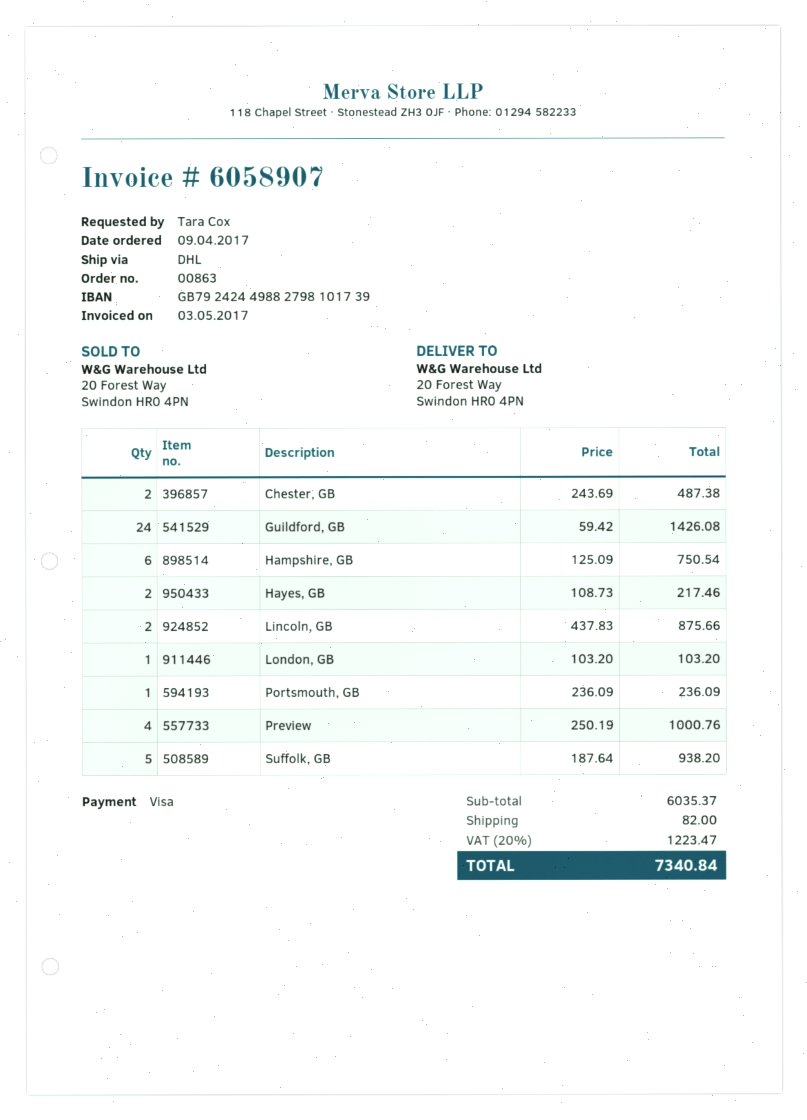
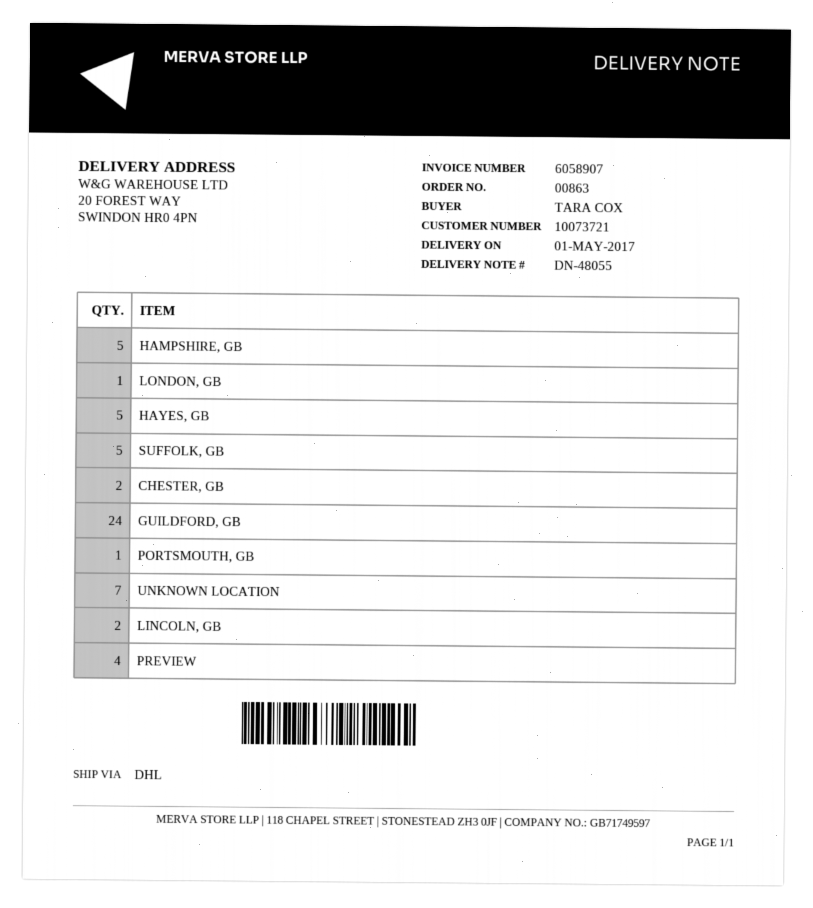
Hampshire, GB: 6 -> 5
Hayes, GB: 2 -> 5
UNKNOWN LOCATION: none -> 7

